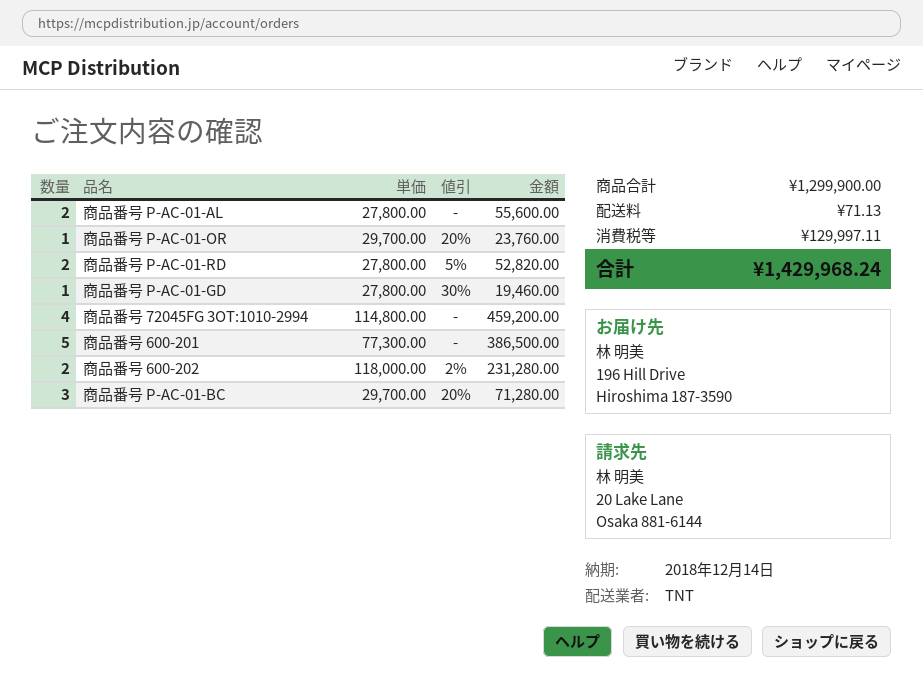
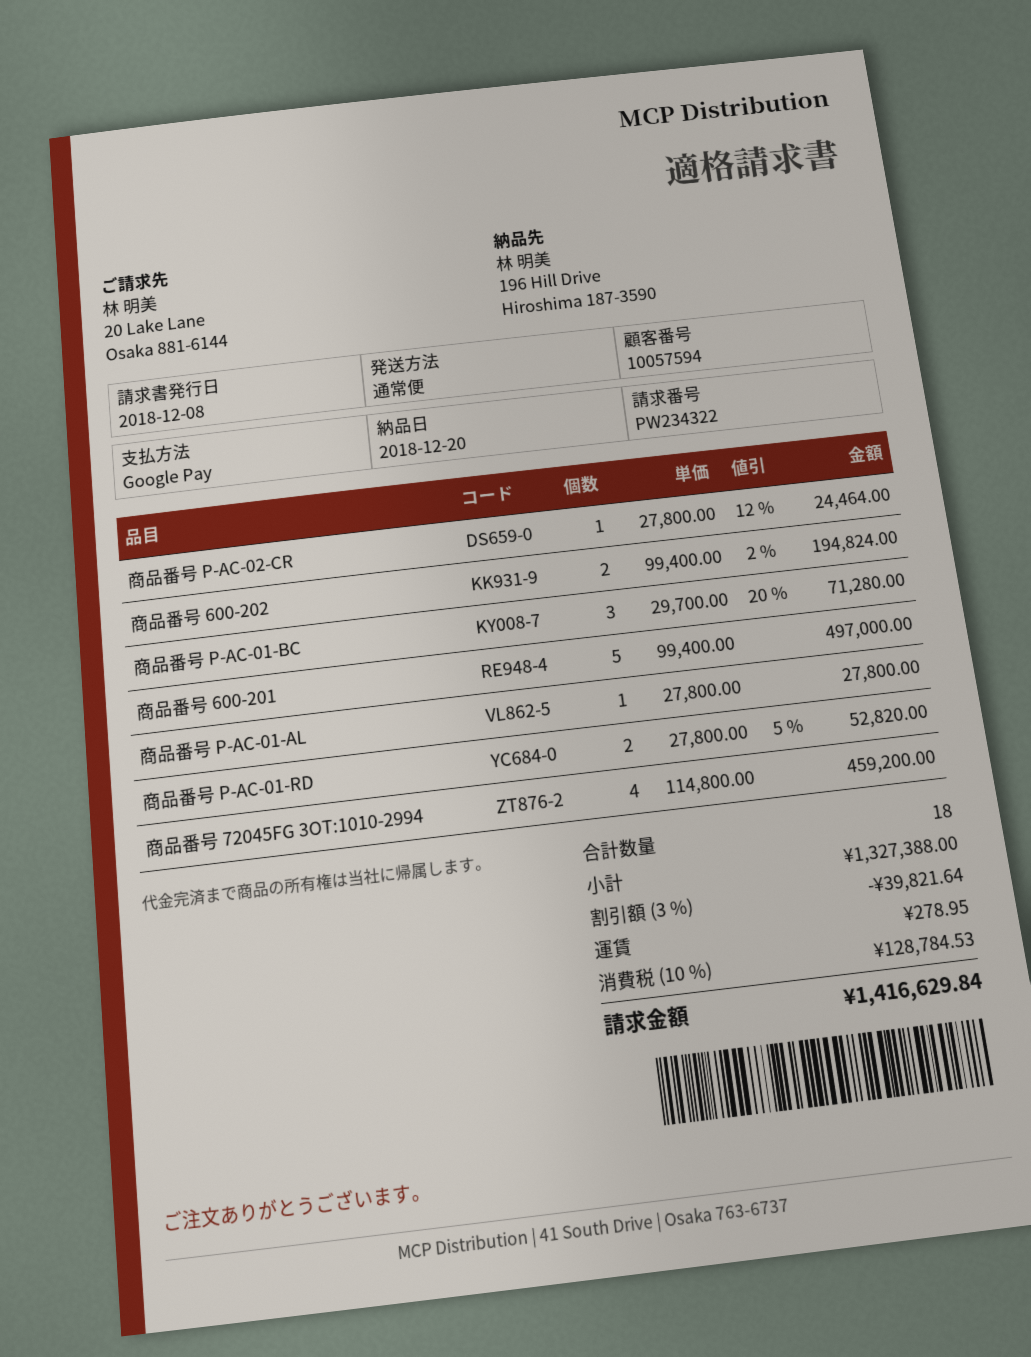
delivery date: 2018-12-14 -> 2018-12-20
shipping method: TNT -> standard
商品番号 P-AC-01-AL: 2 x 27800.00 = 55600.00 -> 1 x 27800.00 = 27800.00
商品番号 P-AC-01-OR: 1 x 29700.00 - 20% = 23760.00 -> none
商品番号 P-AC-01-GD: 1 x 27800.00 - 30% = 19460.00 -> none
商品番号 600-201: 5 x 77300.00 = 386500.00 -> 5 x 99400.00 = 497000.00
商品番号 600-202: 2 x 118000.00 - 2% = 231280.00 -> 2 x 99400.00 - 2% = 194824.00
商品番号 P-AC-02-CR: none -> 1 x 27800.00 - 12% = 24464.00
subtotal: 1299900.00 -> 1327388.00
discount: none -> 3% = 39821.64
shipping: 71.13 -> 278.95
tax: 129997.11 -> 128784.53
total: 1429968.24 -> 1416629.84

